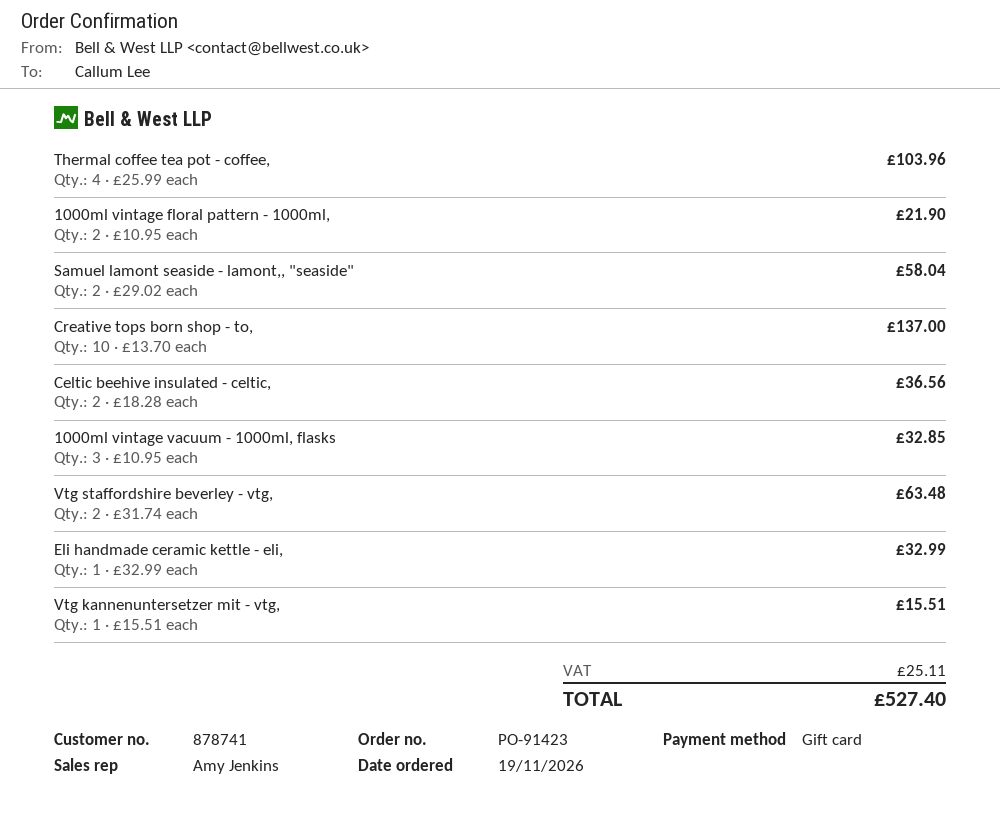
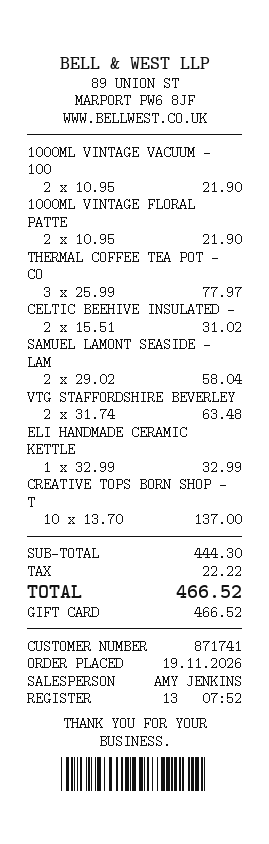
customer number: 878741 -> 871741
Thermal coffee tea pot - coffee,: 4 x 25.99 = 103.96 -> 3 x 25.99 = 77.97
Celtic beehive insulated - celtic,: 2 x 18.28 = 36.56 -> 2 x 15.51 = 31.02
1000ml vintage vacuum - 1000ml, flasks: 3 x 10.95 = 32.85 -> 2 x 10.95 = 21.90
Vtg kannenuntersetzer mit - vtg,: 1 x 15.51 = 15.51 -> none
tax: 25.11 -> 22.22
total: 527.40 -> 466.52

